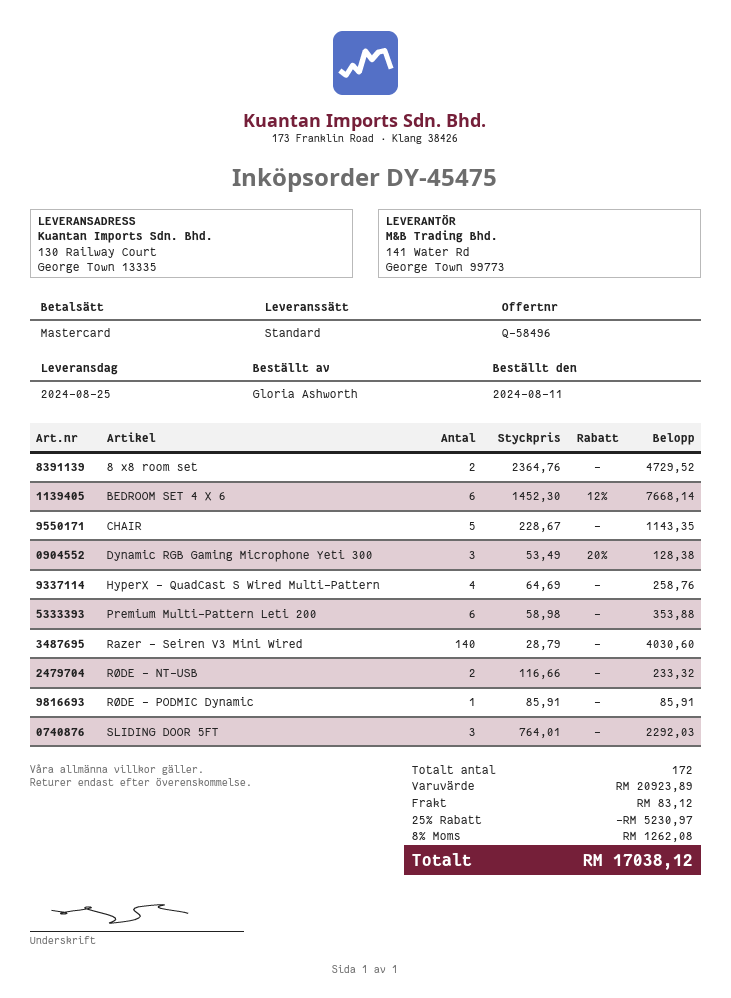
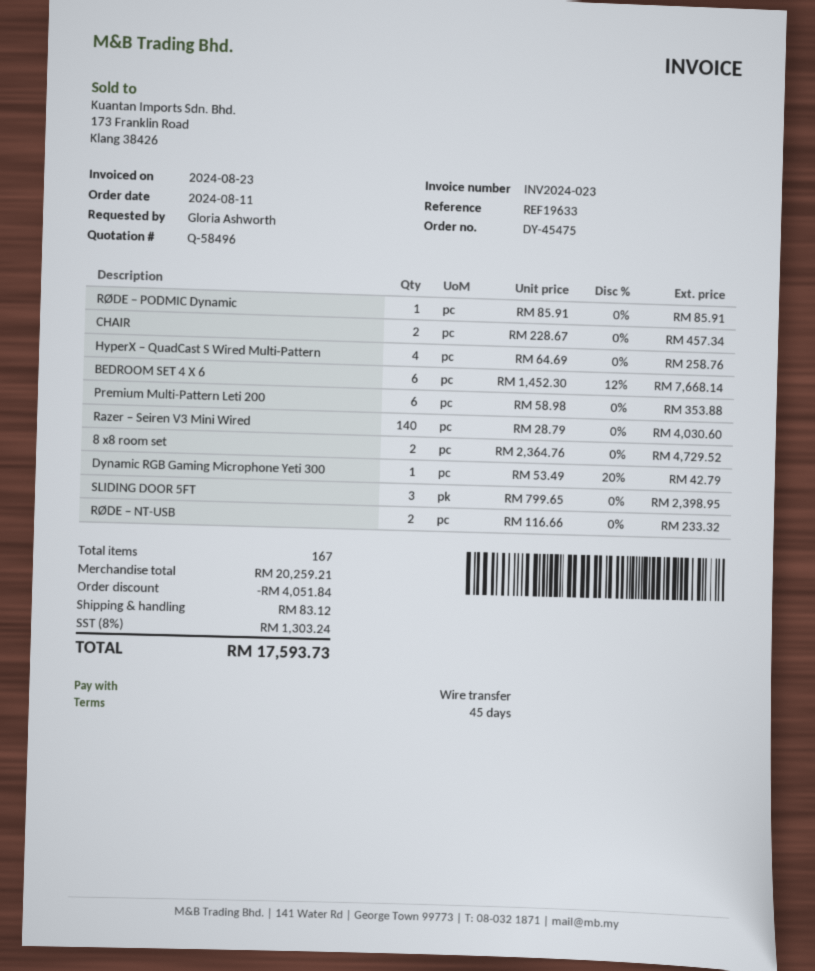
payment method: Mastercard -> bank transfer
CHAIR: 5 x 228.67 = 1143.35 -> 2 x 228.67 = 457.34
Dynamic RGB Gaming Microphone Yeti 300: 3 x 53.49 - 20% = 128.38 -> 1 x 53.49 - 20% = 42.79
SLIDING DOOR 5FT: 3 x 764.01 = 2292.03 -> 3 x 799.65 = 2398.95
total quantity: 172 -> 167
subtotal: 20923.89 -> 20259.21
discount: 5230.97 -> 4051.84
tax: 8% = 1262.08 -> 8% = 1303.24
total: 17038.12 -> 17593.73

